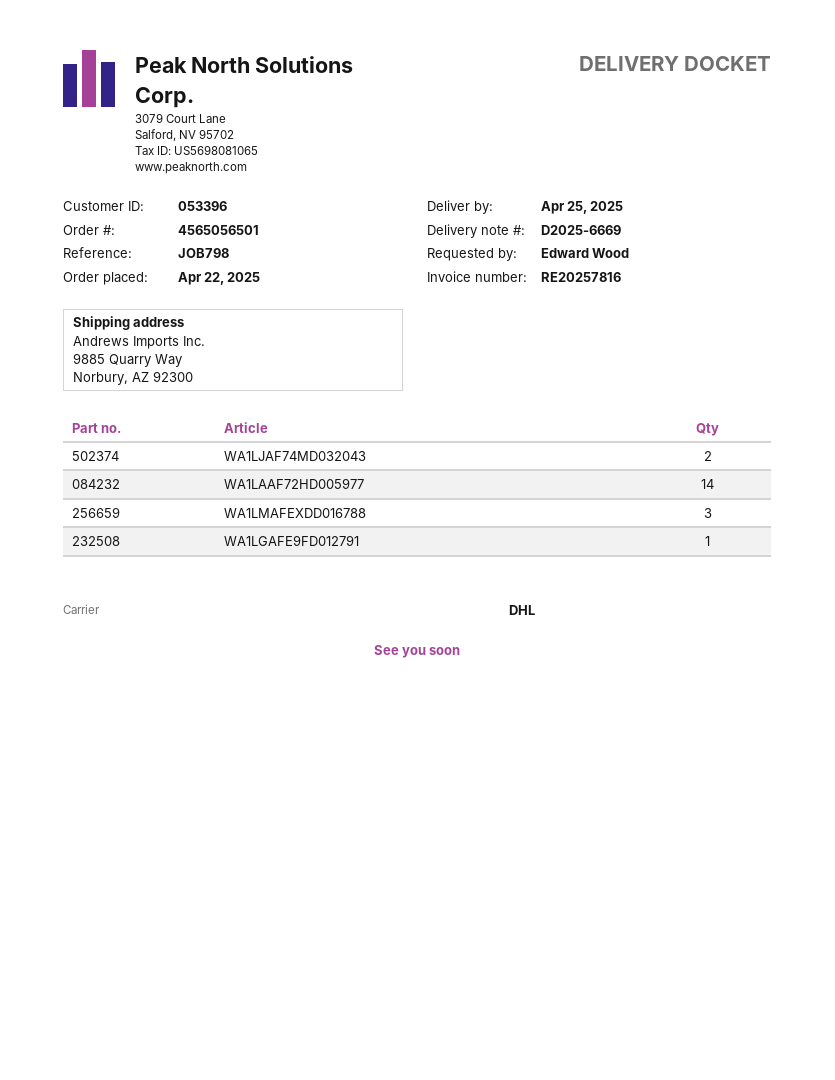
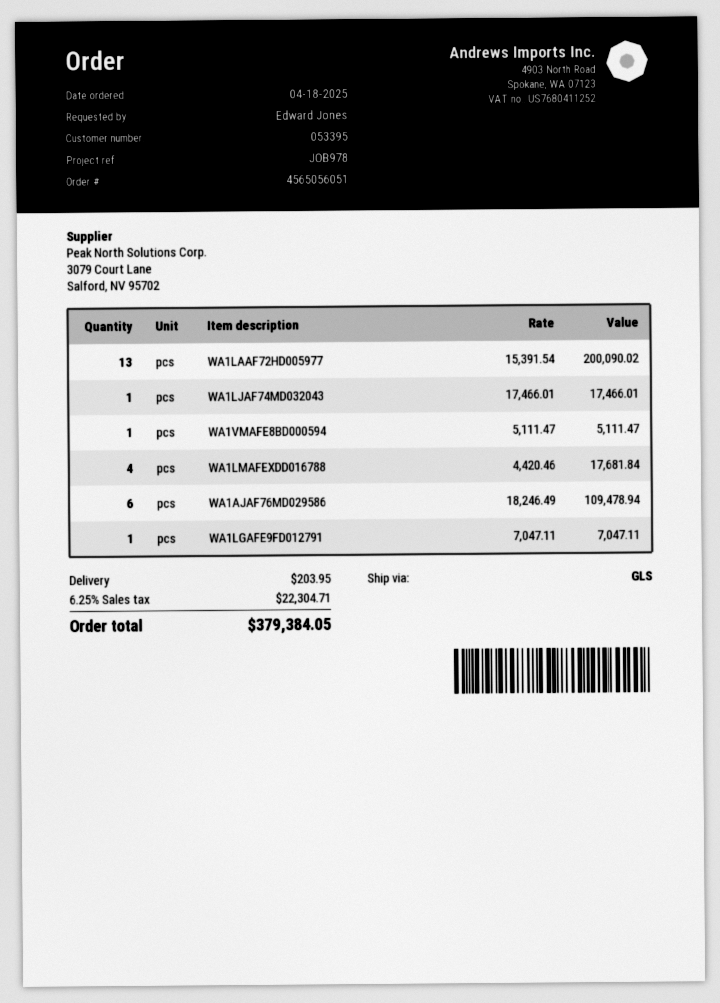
order number: 4565056501 -> 4565056051
order date: 2025-04-22 -> 2025-04-18
customer number: 053396 -> 053395
reference: JOB798 -> JOB978
ordered by: Edward Wood -> Edward Jones
shipping method: DHL -> GLS
WA1LJAF74MD032043: 2 -> 1
WA1LAAF72HD005977: 14 -> 13
WA1LMAFEXDD016788: 3 -> 4
WA1VMAFE8BD000594: none -> 1
WA1AJAF76MD029586: none -> 6

